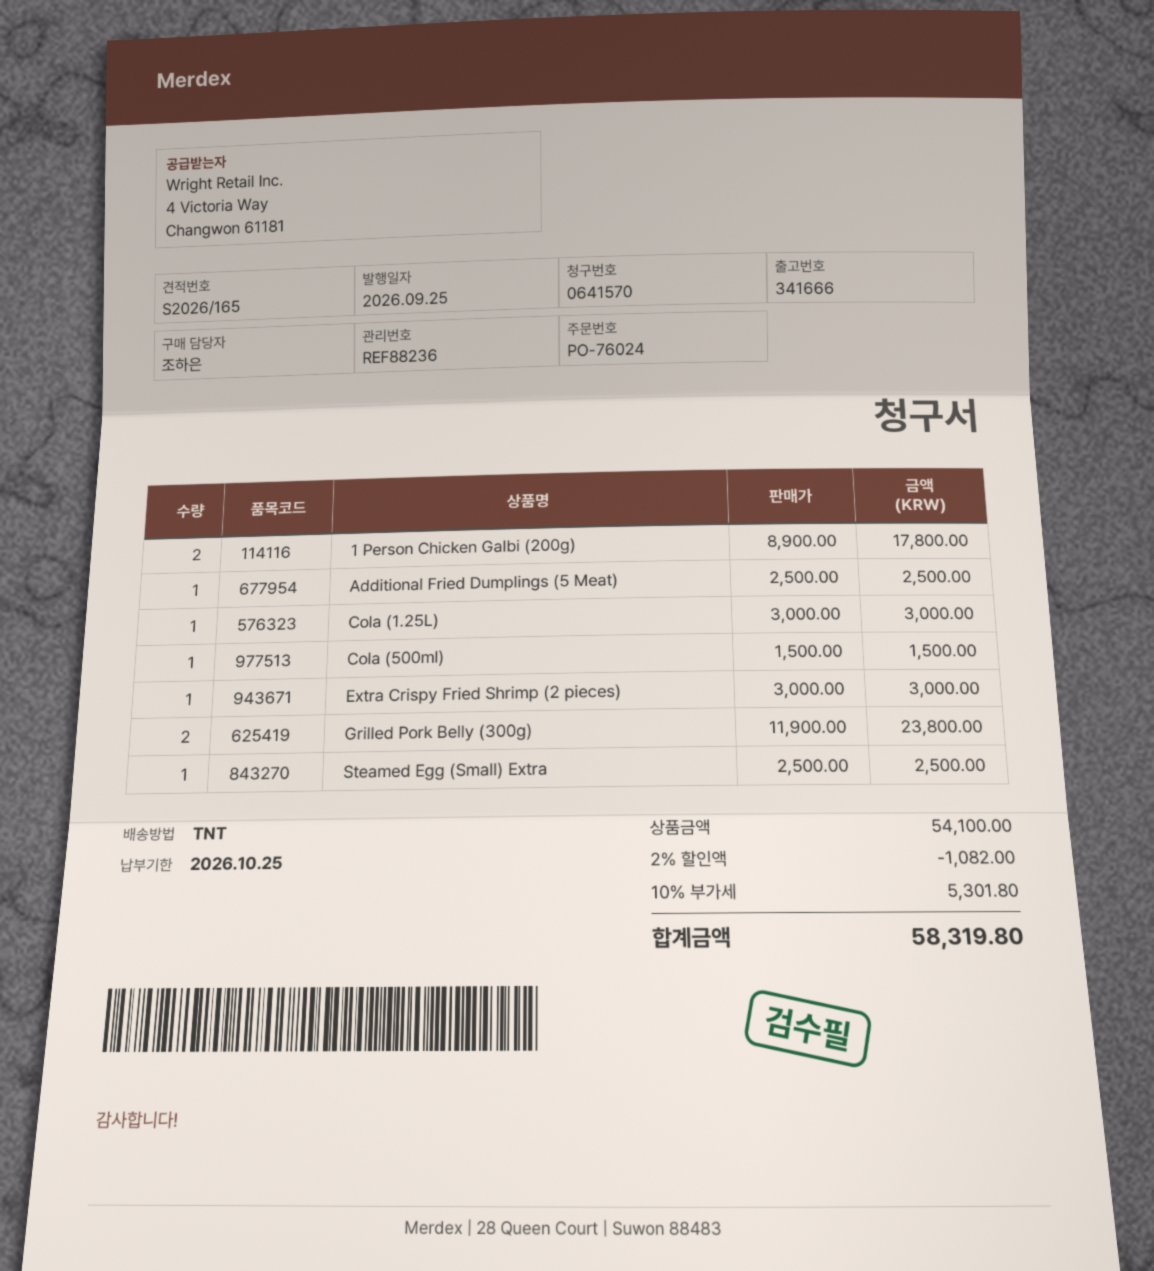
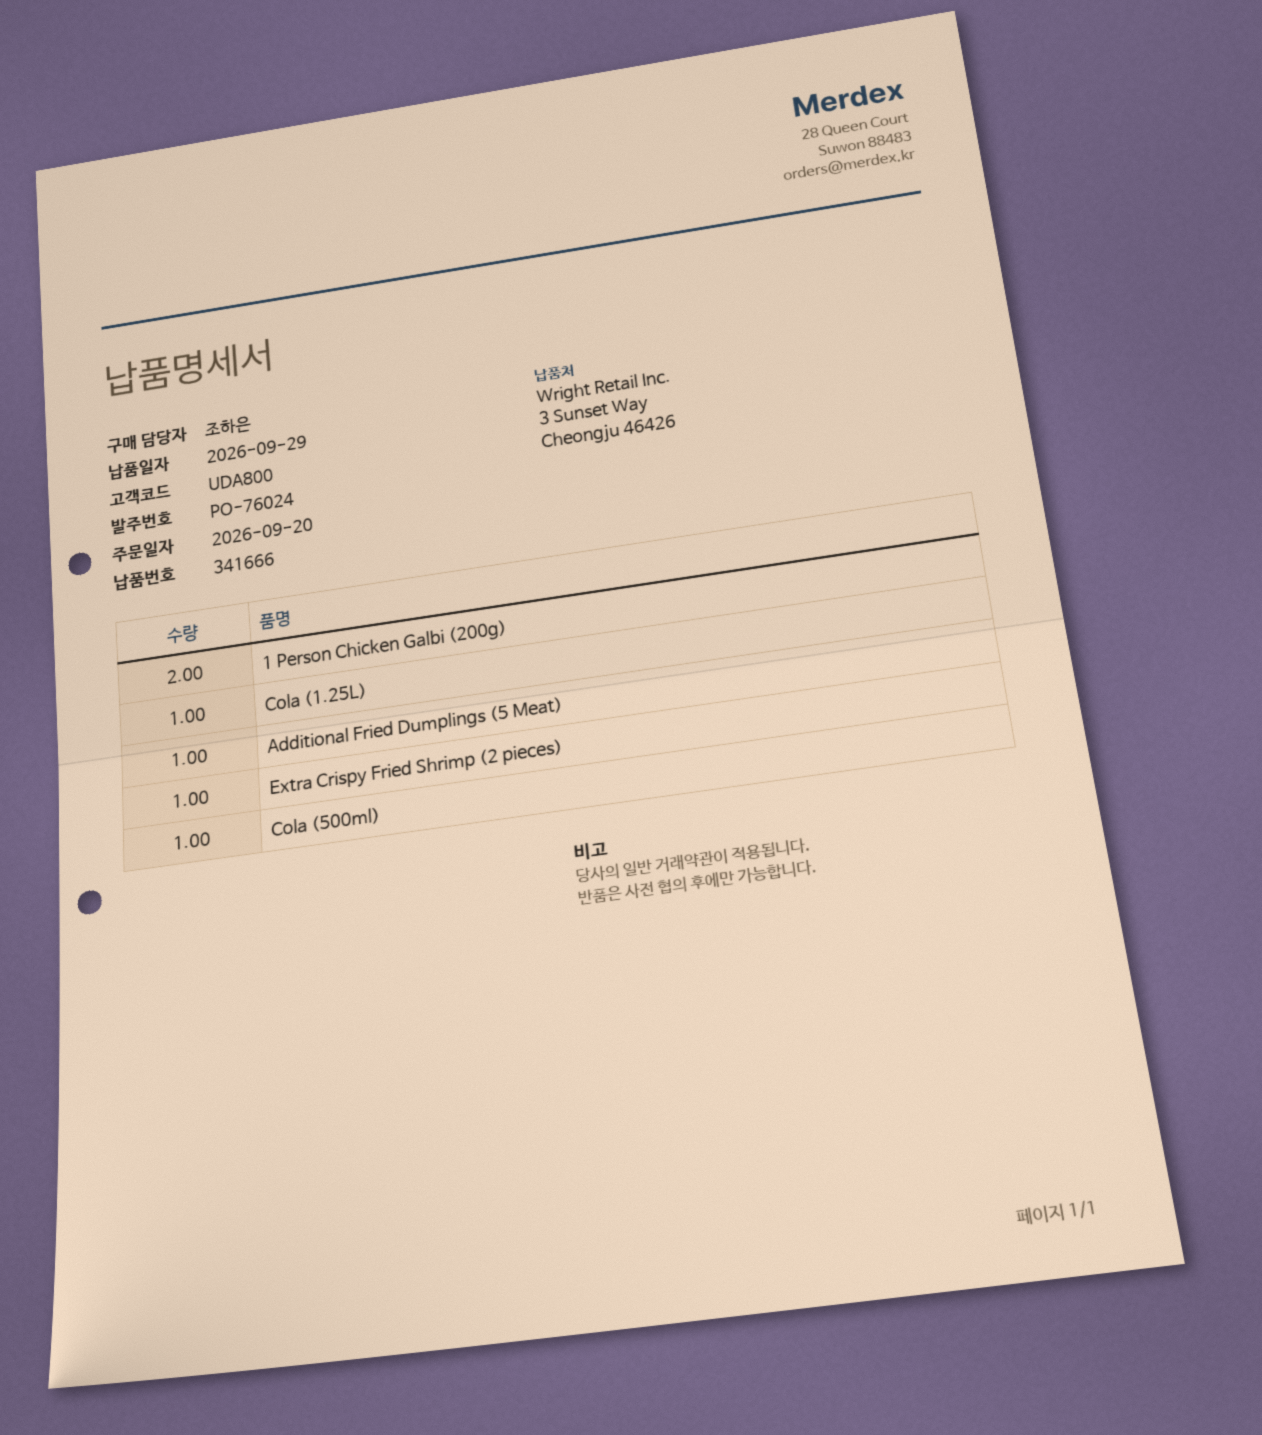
Grilled Pork Belly (300g): 2 -> none
Steamed Egg (Small) Extra: 1 -> none

